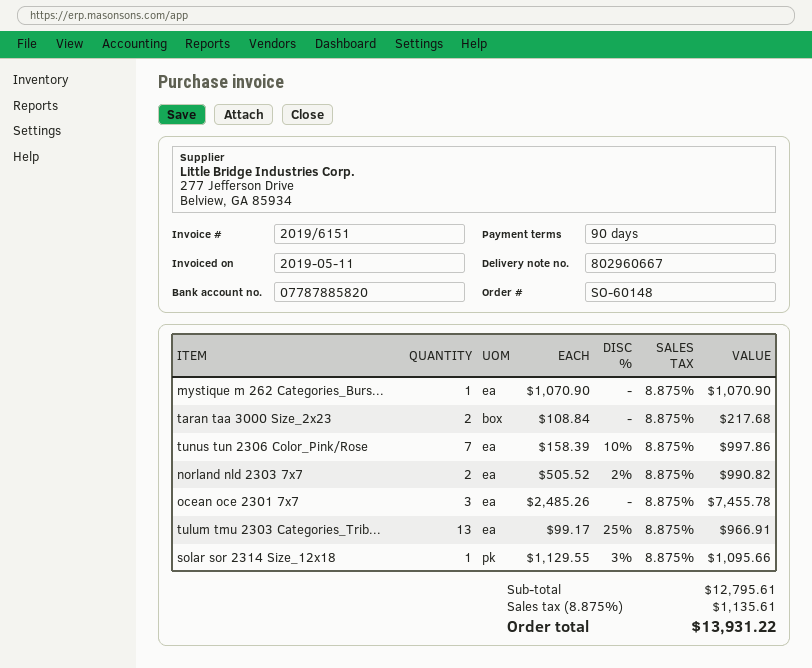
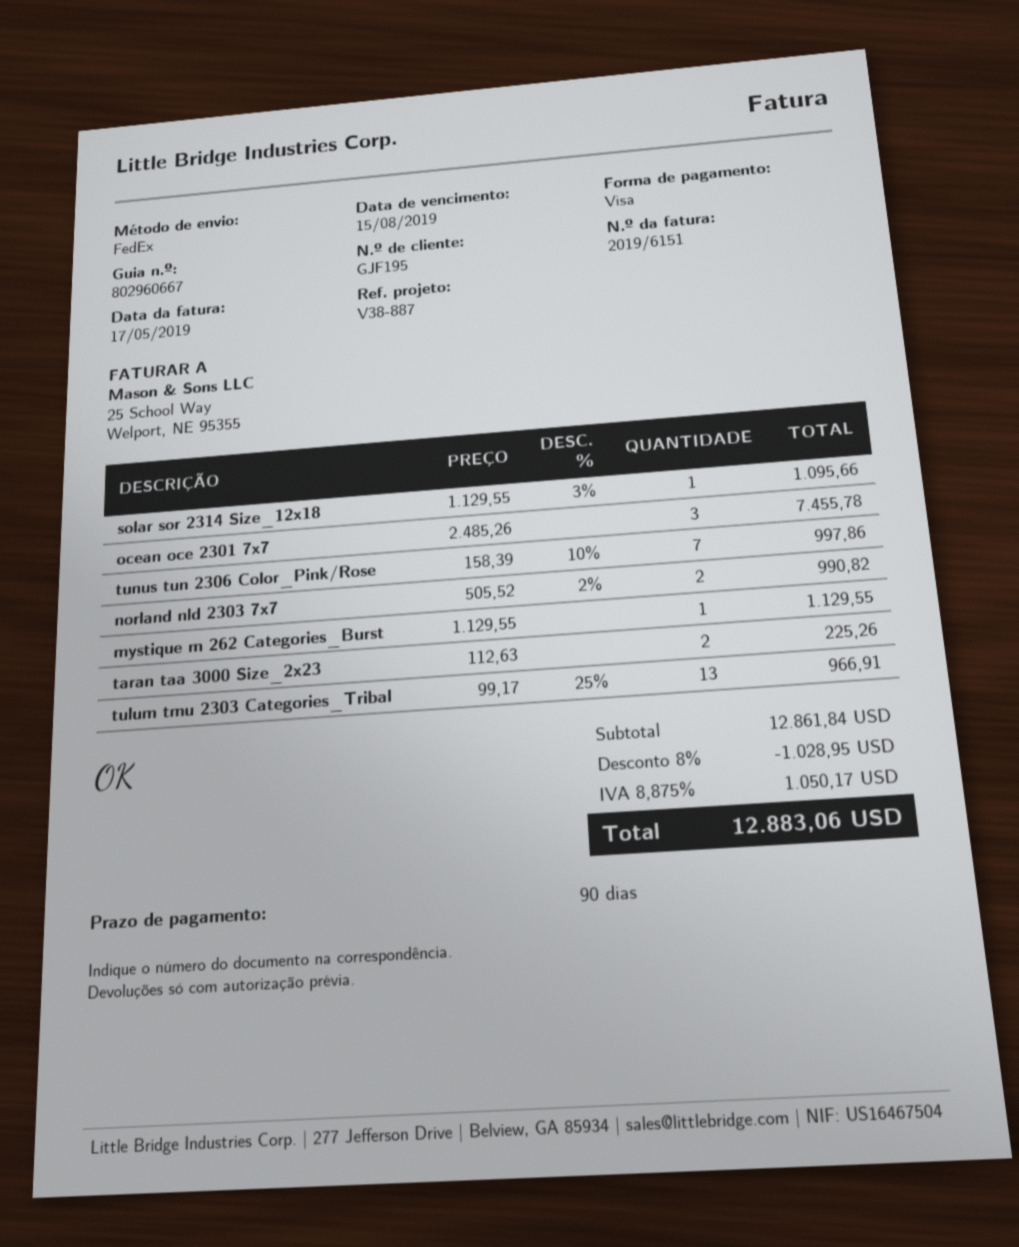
invoice date: 2019-05-11 -> 2019-05-17
mystique m 262 Categories_Burs...: 1 x 1070.90 = 1070.90 -> 1 x 1129.55 = 1129.55
taran taa 3000 Size_2x23: 2 x 108.84 = 217.68 -> 2 x 112.63 = 225.26
subtotal: 12795.61 -> 12861.84
discount: none -> 8% = 1028.95
tax: 8.875% = 1135.61 -> 8.875% = 1050.17
total: 13931.22 -> 12883.06

